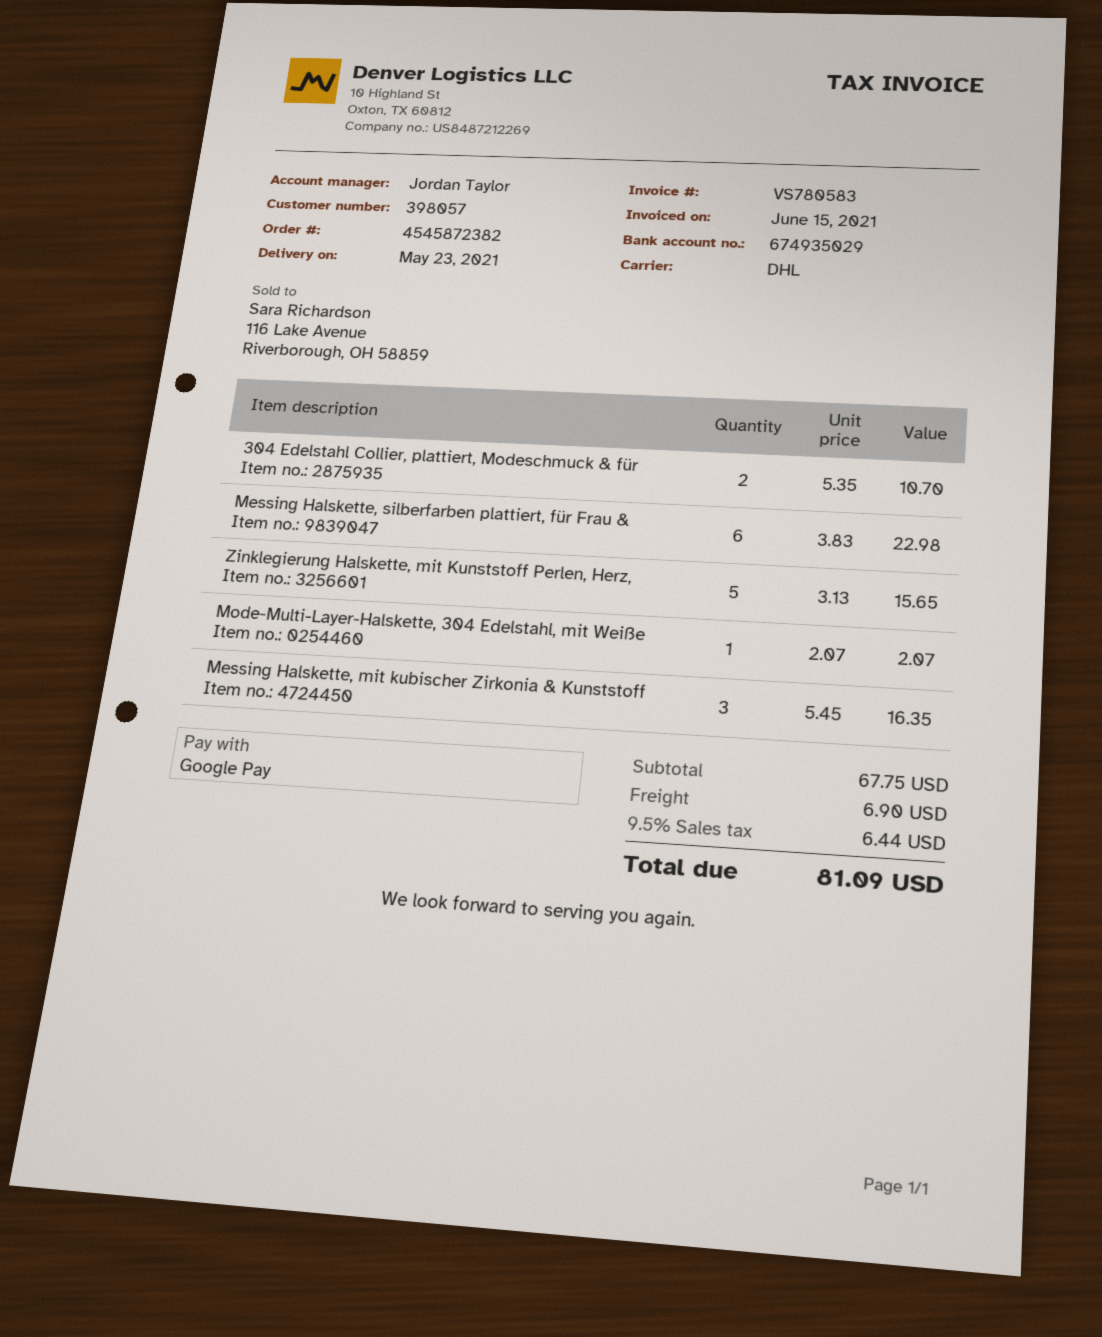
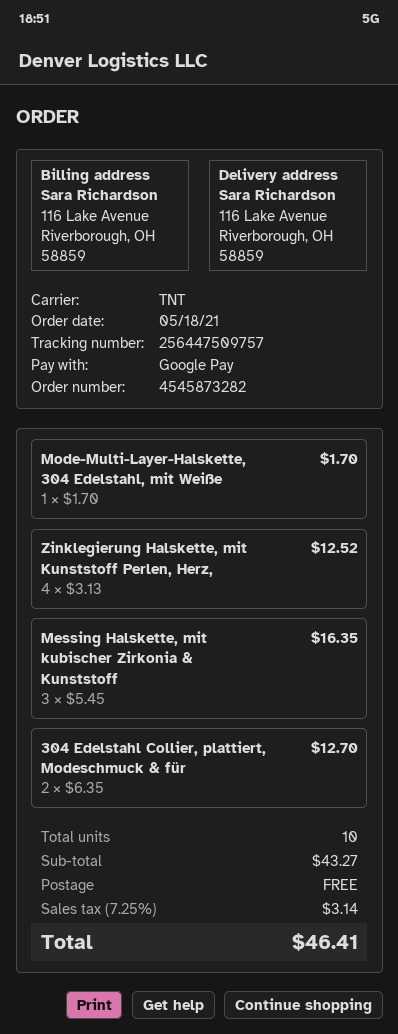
order number: 4545872382 -> 4545873282
shipping method: DHL -> TNT
304 Edelstahl Collier, plattiert, Modeschmuck & für: 2 x 5.35 = 10.70 -> 2 x 6.35 = 12.70
Messing Halskette, silberfarben plattiert, für Frau &: 6 x 3.83 = 22.98 -> none
Zinklegierung Halskette, mit Kunststoff Perlen, Herz,: 5 x 3.13 = 15.65 -> 4 x 3.13 = 12.52
Mode-Multi-Layer-Halskette, 304 Edelstahl, mit Weiße: 1 x 2.07 = 2.07 -> 1 x 1.70 = 1.70
subtotal: 67.75 -> 43.27
shipping: 6.90 -> 0.00
tax: 9.5% = 6.44 -> 7.25% = 3.14
total: 81.09 -> 46.41

